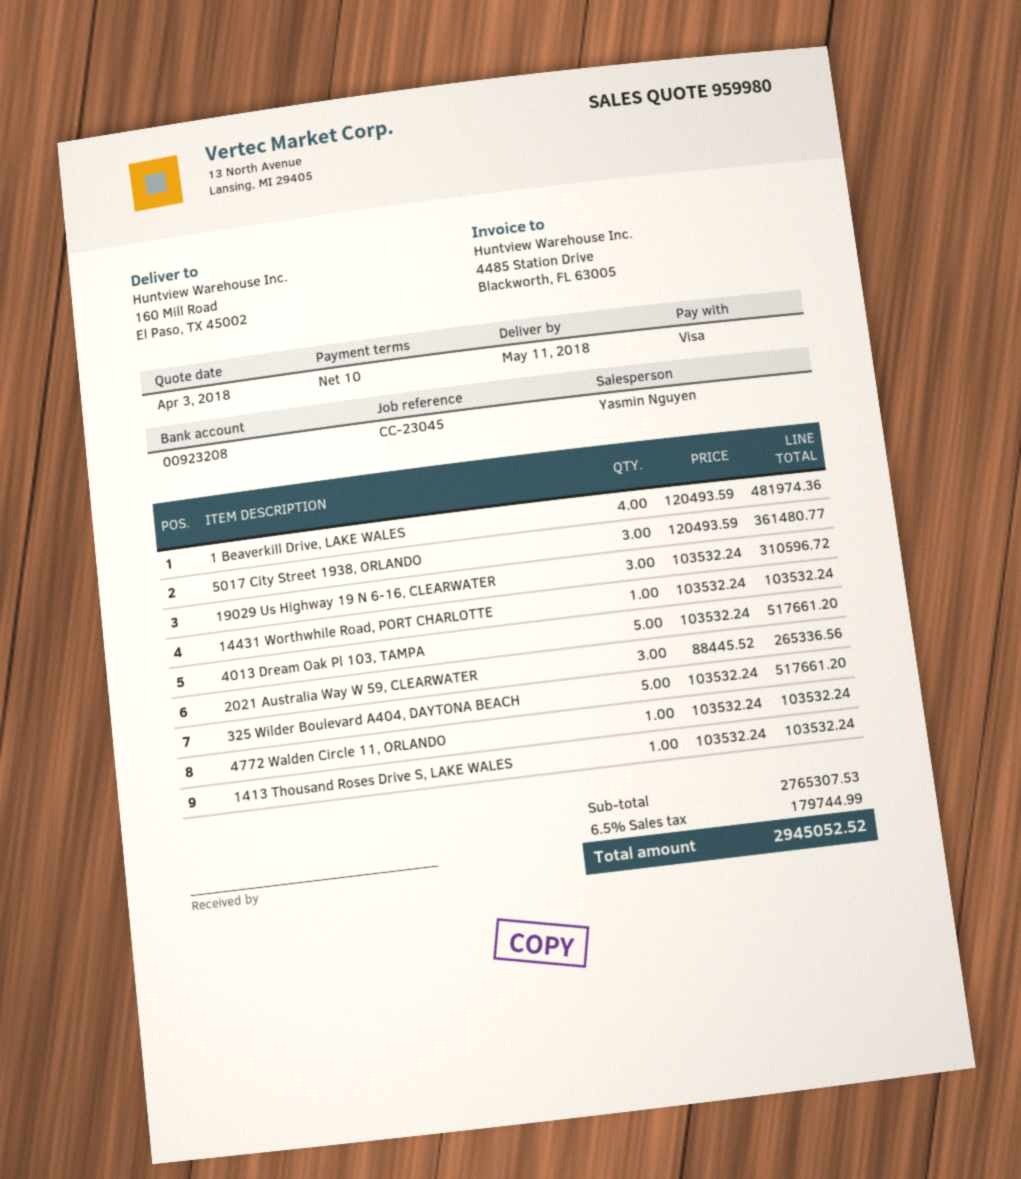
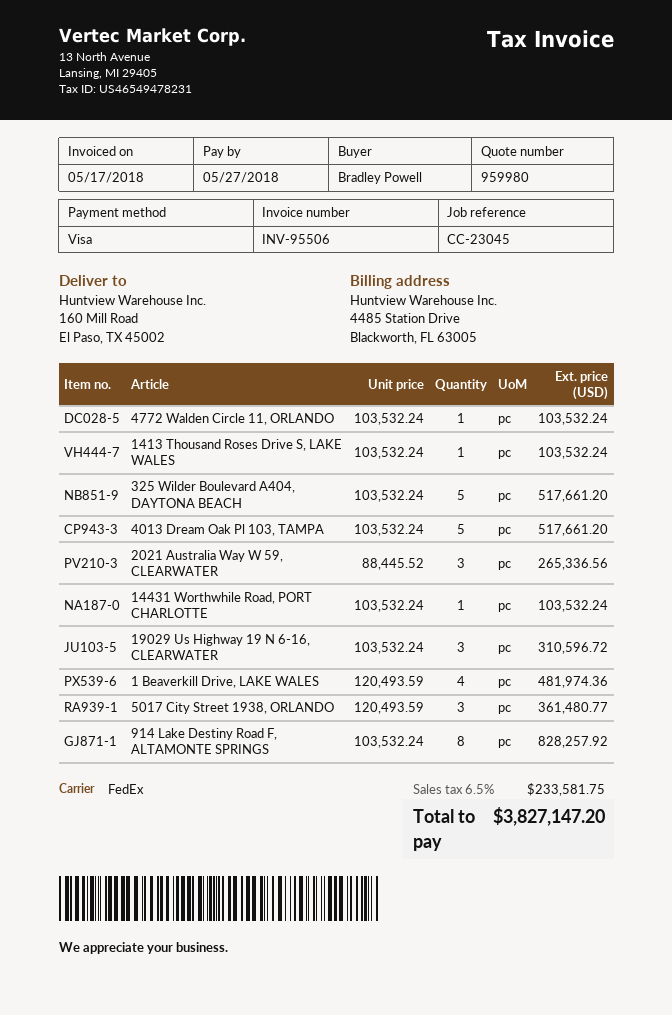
914 Lake Destiny Road F, ALTAMONTE SPRINGS: none -> 8 x 103532.24 = 828257.92
tax: 6.5% = 179744.99 -> 6.5% = 233581.75
total: 2945052.52 -> 3827147.20

